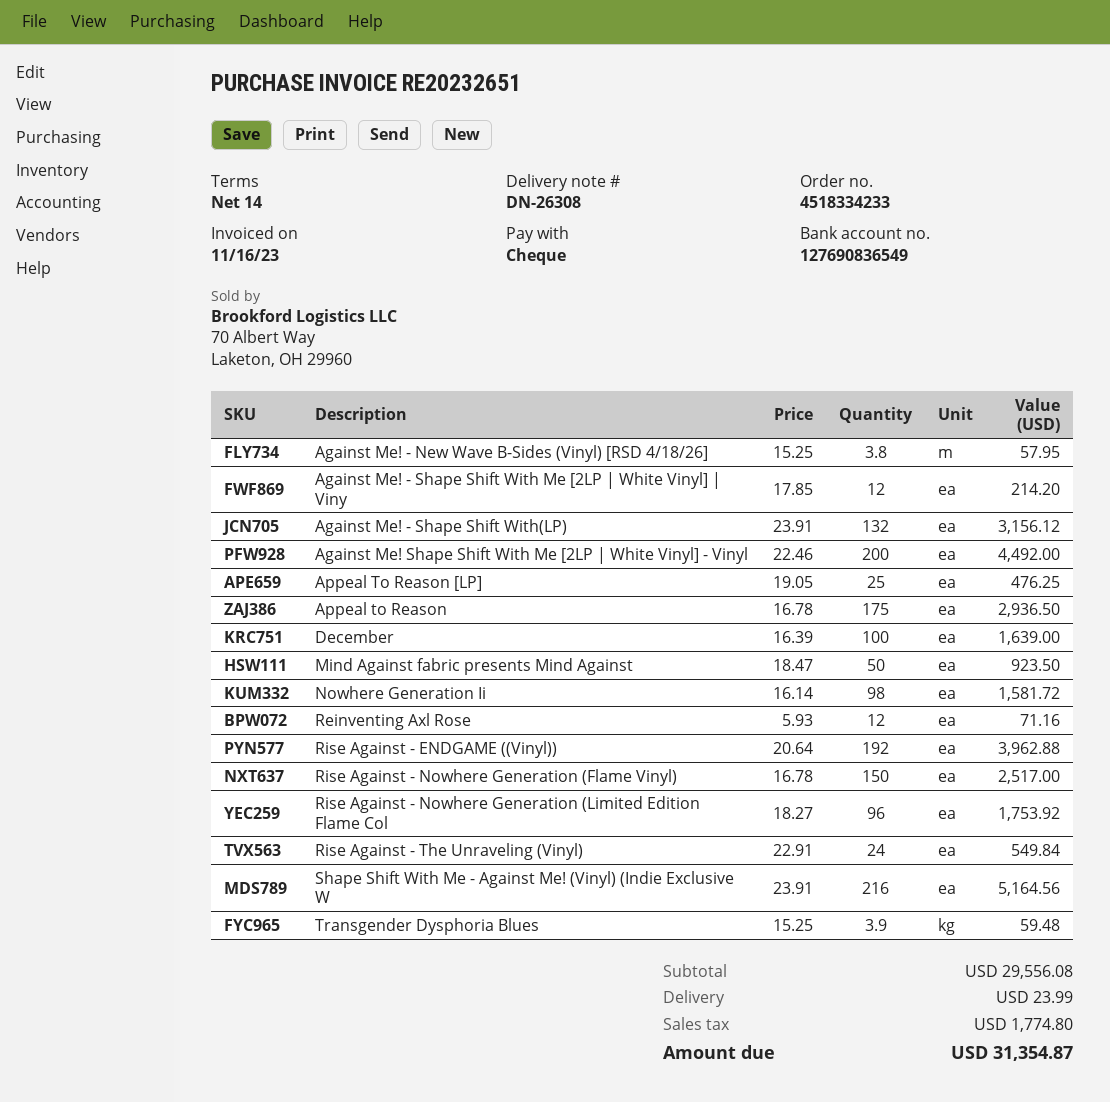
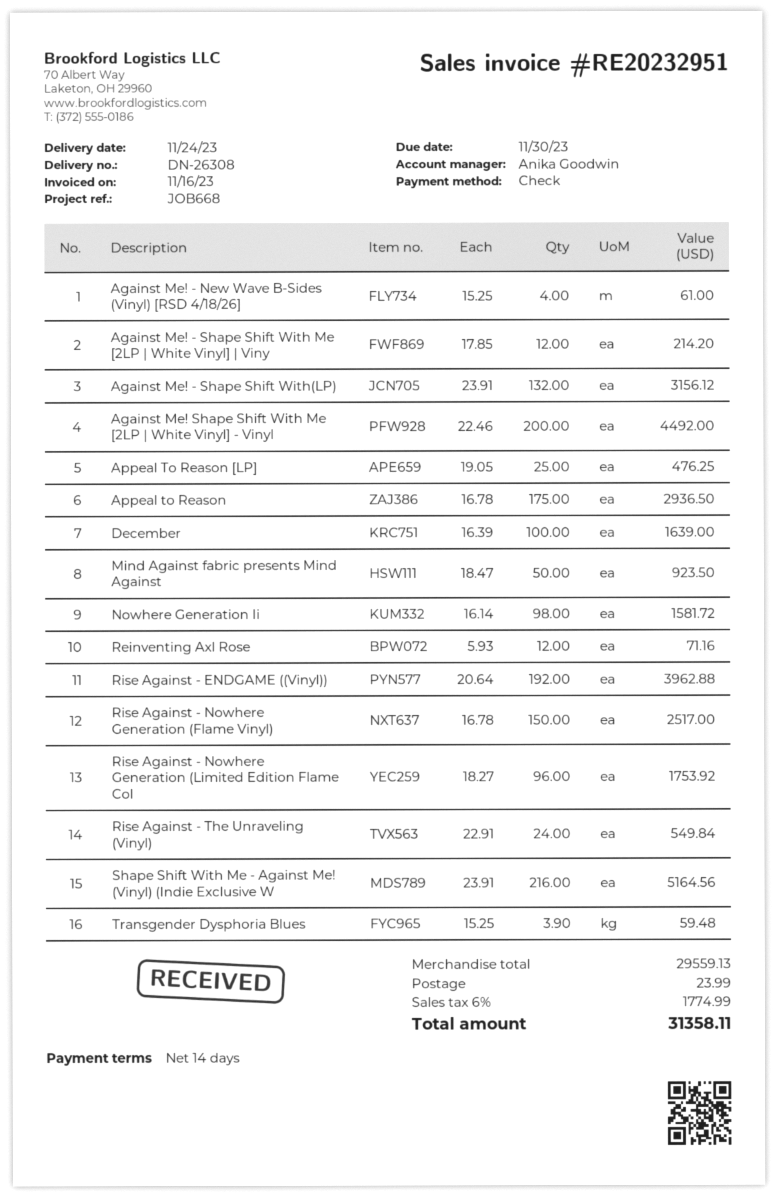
invoice number: RE20232651 -> RE20232951
Against Me! - New Wave B-Sides (Vinyl) [RSD 4/18/26]: 3.8 x 15.25 = 57.95 -> 4 x 15.25 = 61.00
subtotal: 29556.08 -> 29559.13
tax: 1774.80 -> 1774.99
total: 31354.87 -> 31358.11

